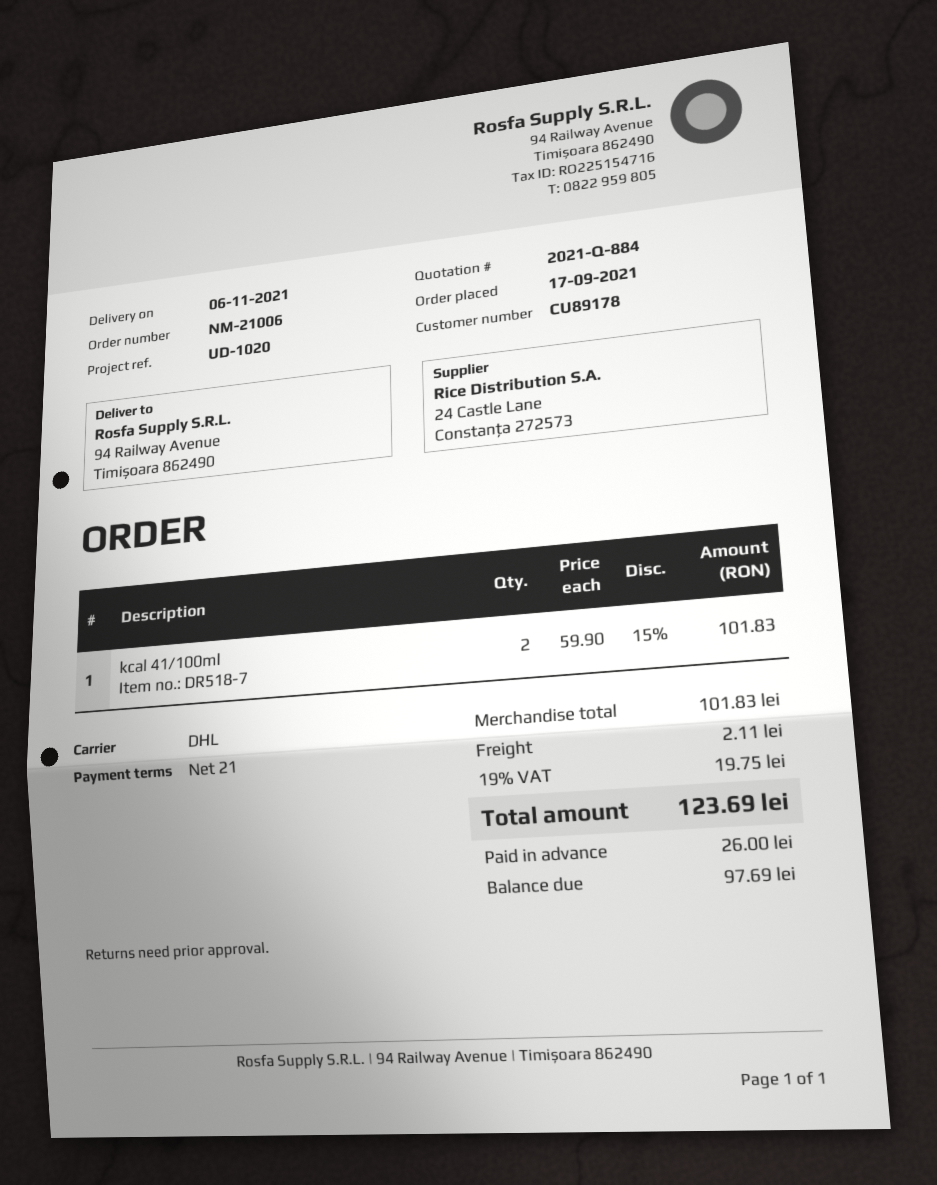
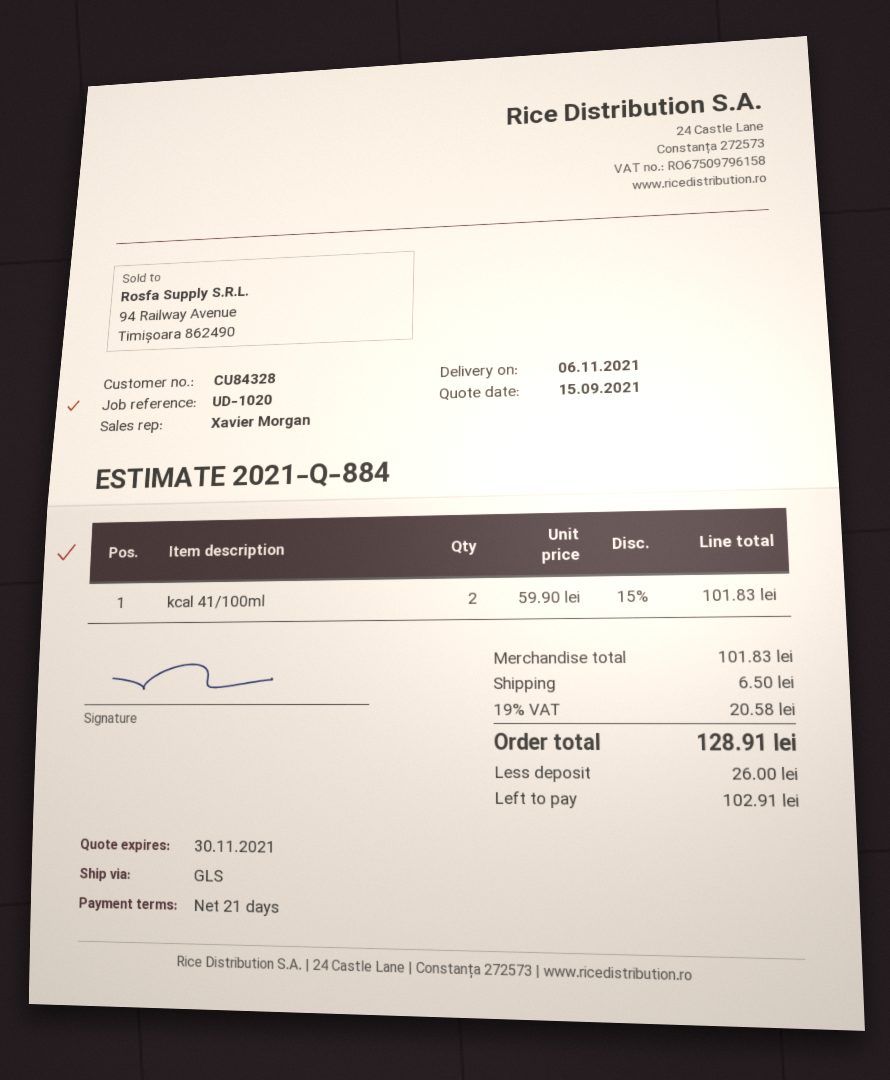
customer number: CU89178 -> CU84328
shipping method: DHL -> GLS
shipping: 2.11 -> 6.50
tax: 19% = 19.75 -> 19% = 20.58
total: 123.69 -> 128.91
balance: 97.69 -> 102.91

